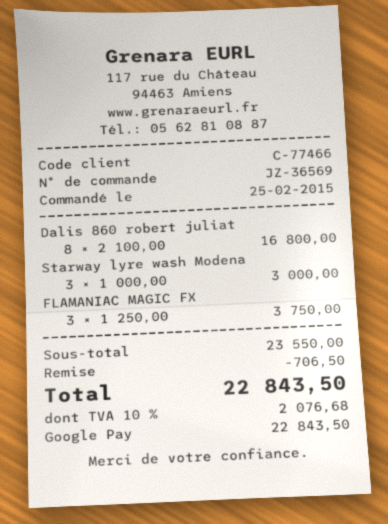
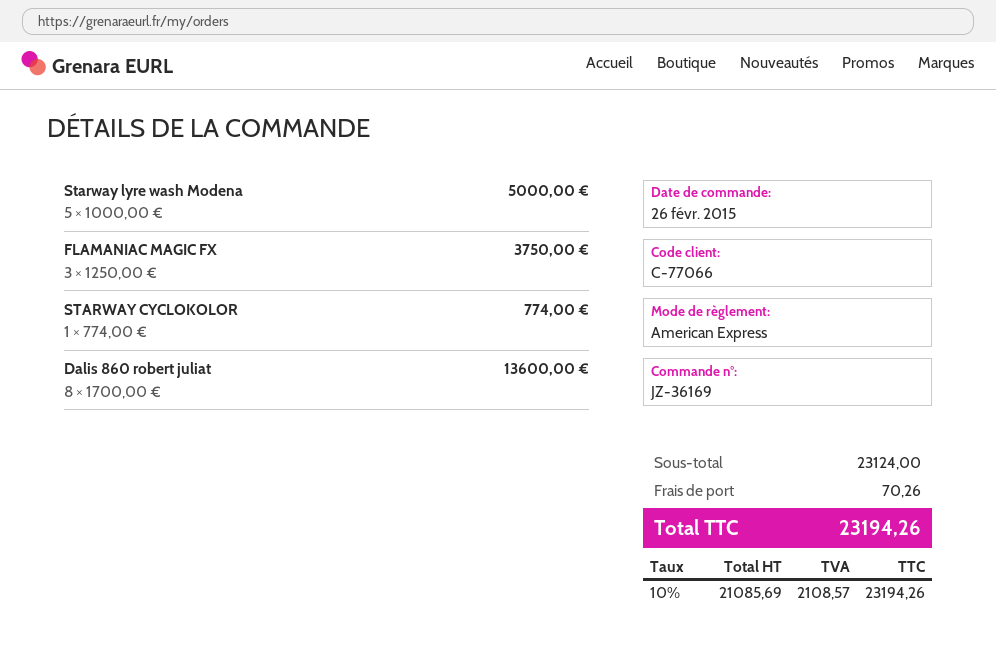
order number: JZ-36569 -> JZ-36169
order date: 2015-02-25 -> 2015-02-26
customer number: C-77466 -> C-77066
payment method: Google Pay -> American Express
Dalis 860 robert juliat: 8 x 2100.00 = 16800.00 -> 8 x 1700.00 = 13600.00
Starway lyre wash Modena: 3 x 1000.00 = 3000.00 -> 5 x 1000.00 = 5000.00
STARWAY CYCLOKOLOR: none -> 1 x 774.00 = 774.00
subtotal: 23550.00 -> 23124.00
discount: 706.50 -> none
shipping: none -> 70.26
tax: 10% = 2076.68 -> 10% = 2108.57
total: 22843.50 -> 23194.26

